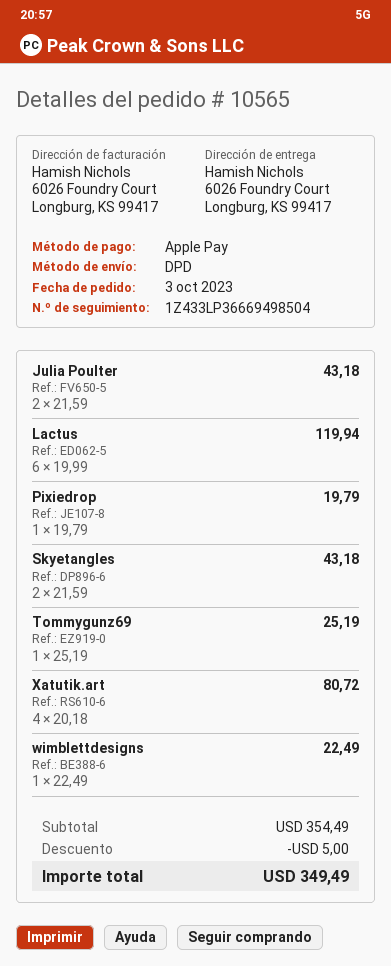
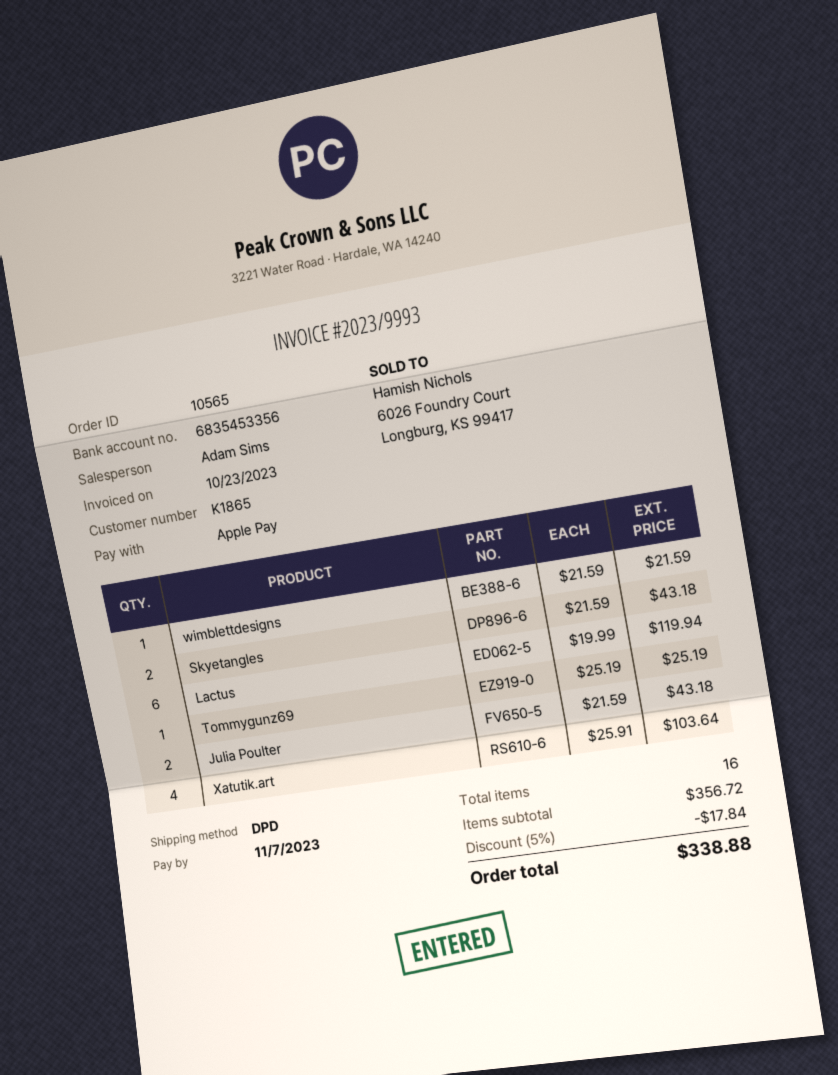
Pixiedrop: 1 x 19.79 = 19.79 -> none
Xatutik.art: 4 x 20.18 = 80.72 -> 4 x 25.91 = 103.64
wimblettdesigns: 1 x 22.49 = 22.49 -> 1 x 21.59 = 21.59
subtotal: 354.49 -> 356.72
discount: 5.00 -> 17.84
total: 349.49 -> 338.88

